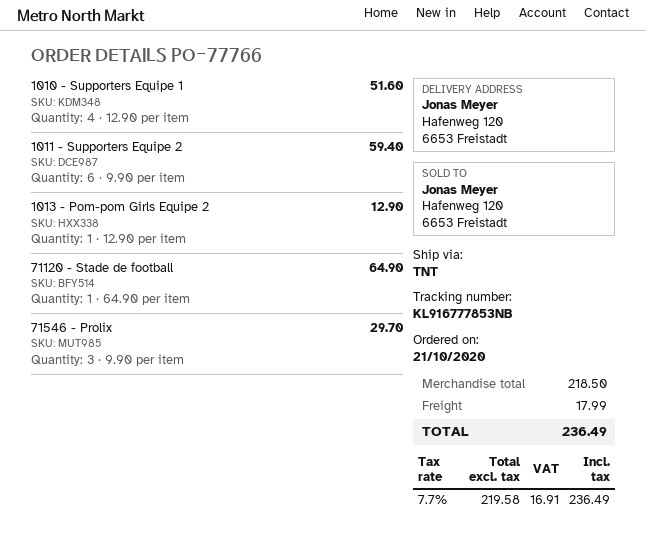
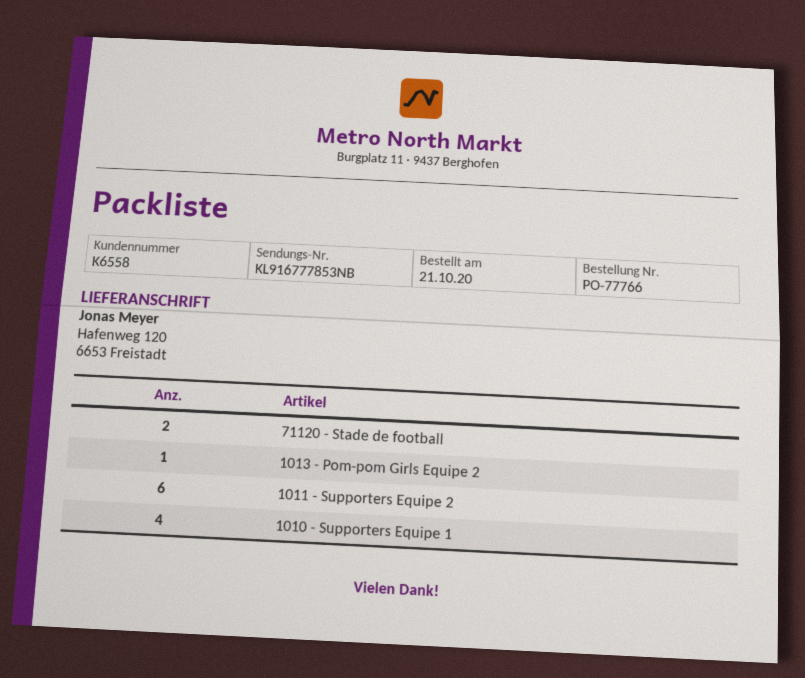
71120 - Stade de football: 1 -> 2
71546 - Prolix: 3 -> none

